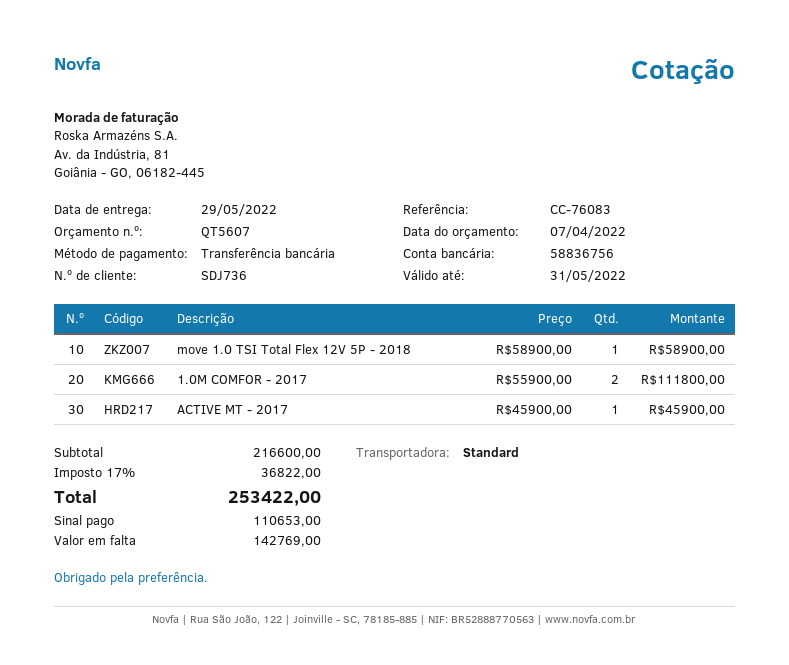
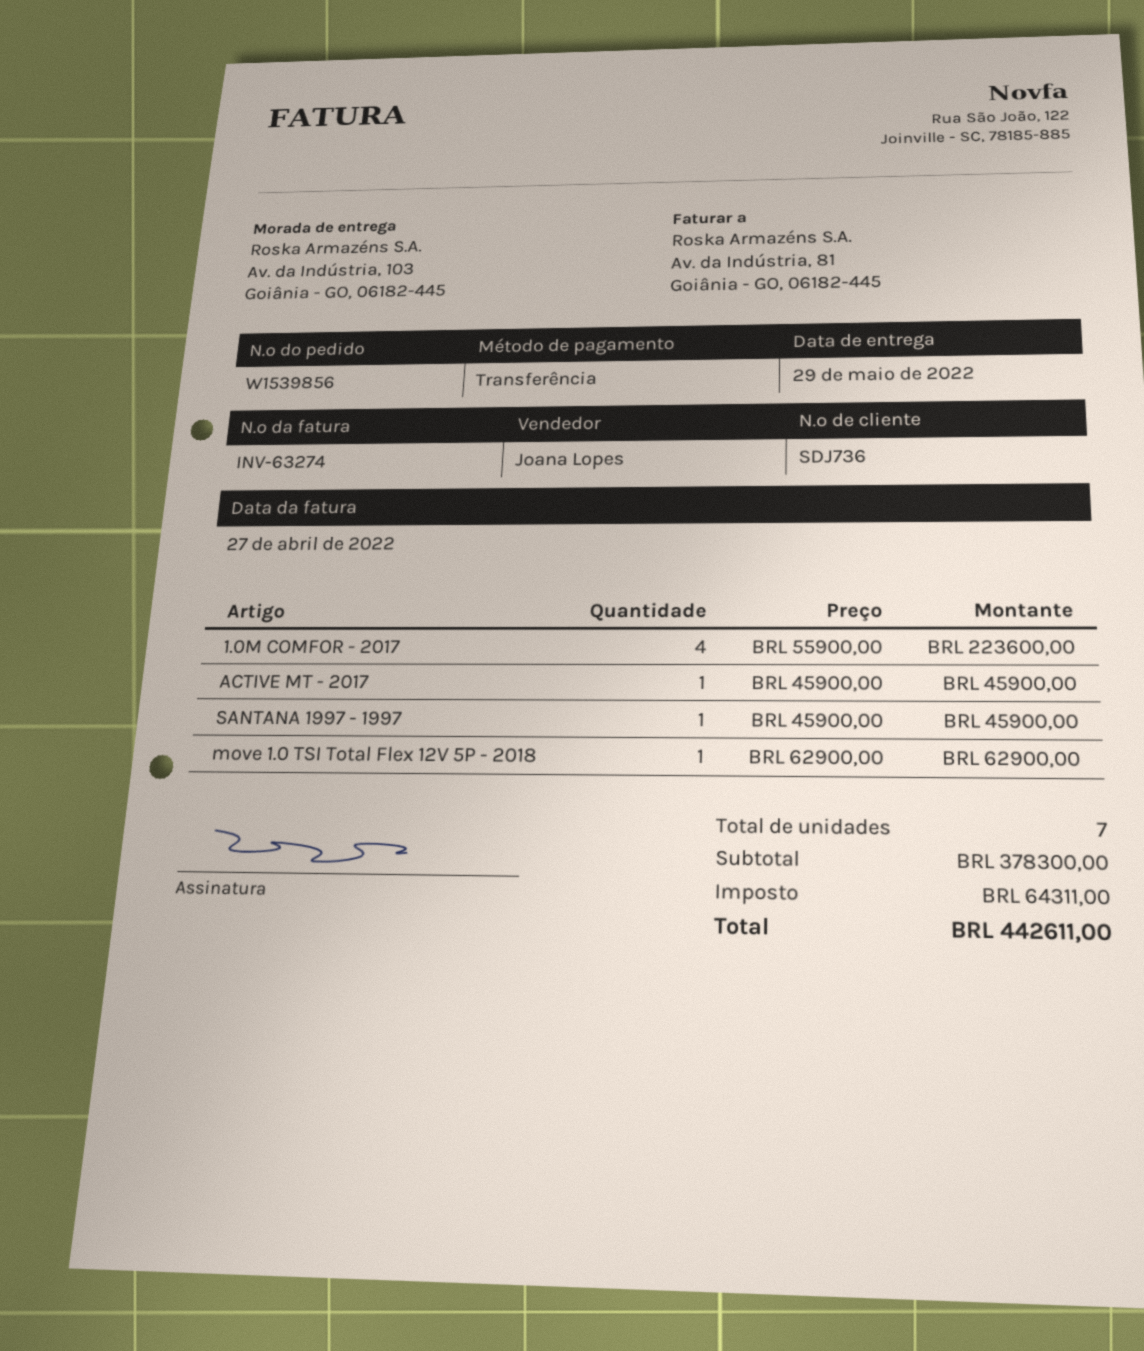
move 1.0 TSI Total Flex 12V 5P - 2018: 1 x 58900.00 = 58900.00 -> 1 x 62900.00 = 62900.00
1.0M COMFOR - 2017: 2 x 55900.00 = 111800.00 -> 4 x 55900.00 = 223600.00
SANTANA 1997 - 1997: none -> 1 x 45900.00 = 45900.00
subtotal: 216600.00 -> 378300.00
tax: 36822.00 -> 64311.00
total: 253422.00 -> 442611.00

